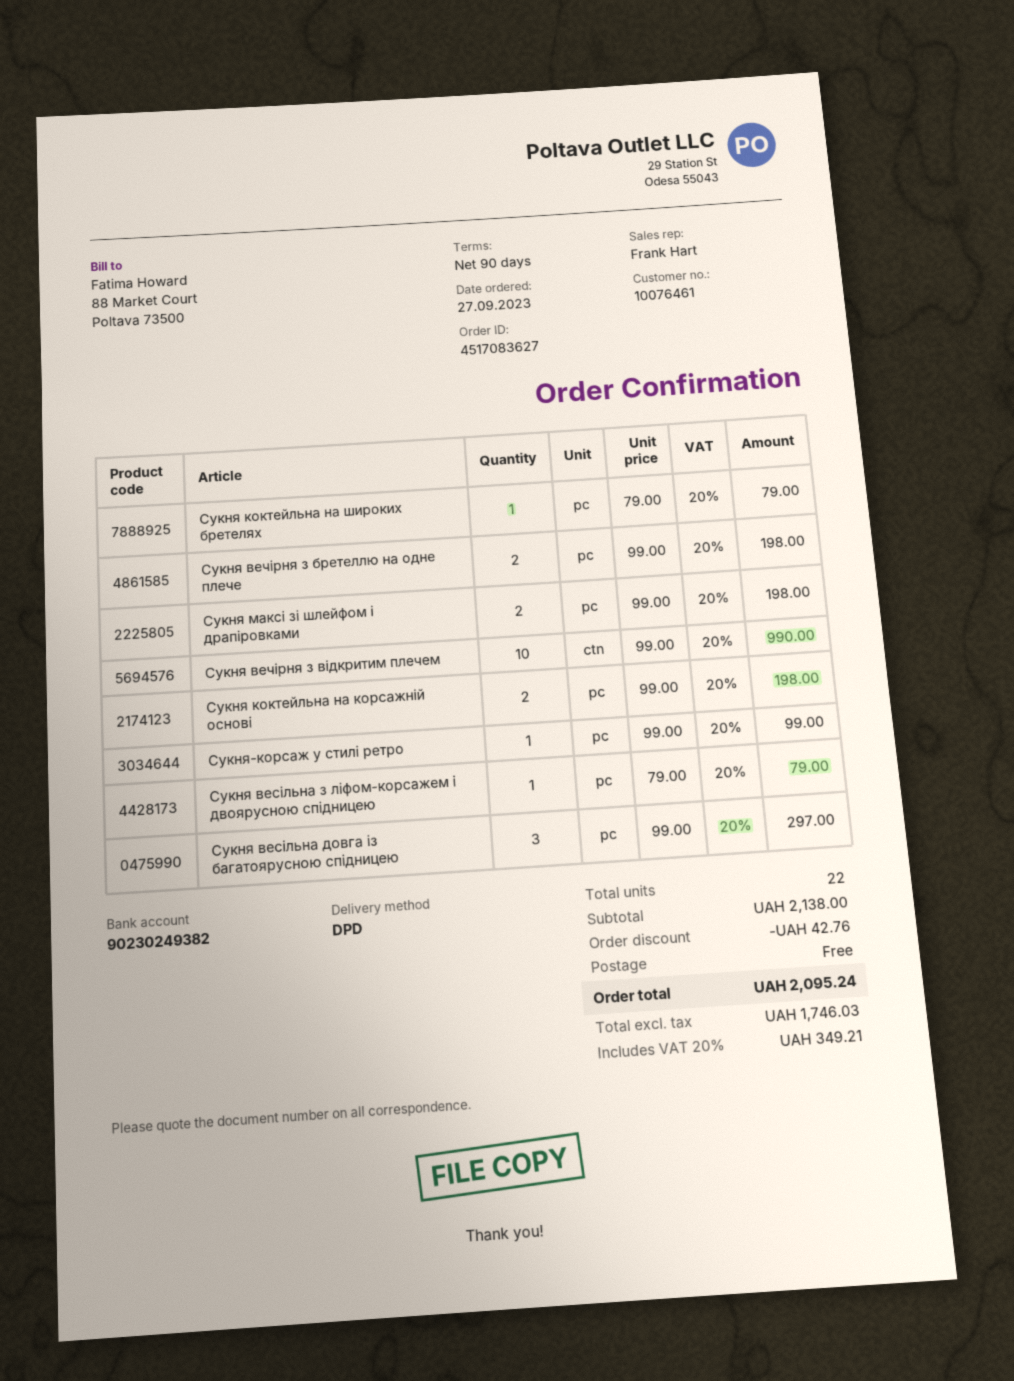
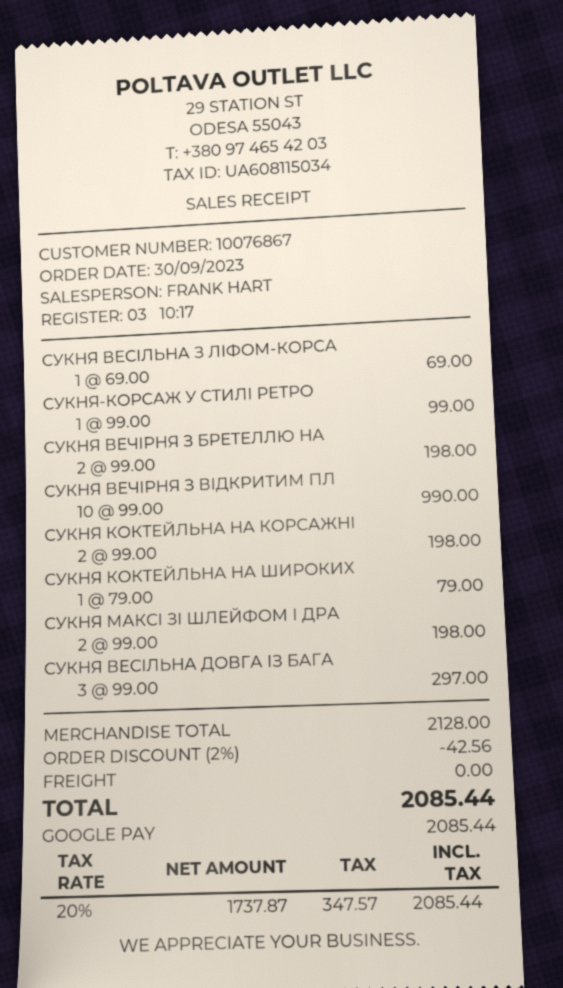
order date: 2023-09-27 -> 2023-09-30
customer number: 10076461 -> 10076867
Сукня весільна з ліфом-корсажем і двоярусною спідницею: 1 x 79.00 = 79.00 -> 1 x 69.00 = 69.00
subtotal: 2138.00 -> 2128.00
discount: 42.76 -> 42.56
net: 1746.03 -> 1737.87
tax: 20% = 349.21 -> 20% = 347.57
total: 2095.24 -> 2085.44

